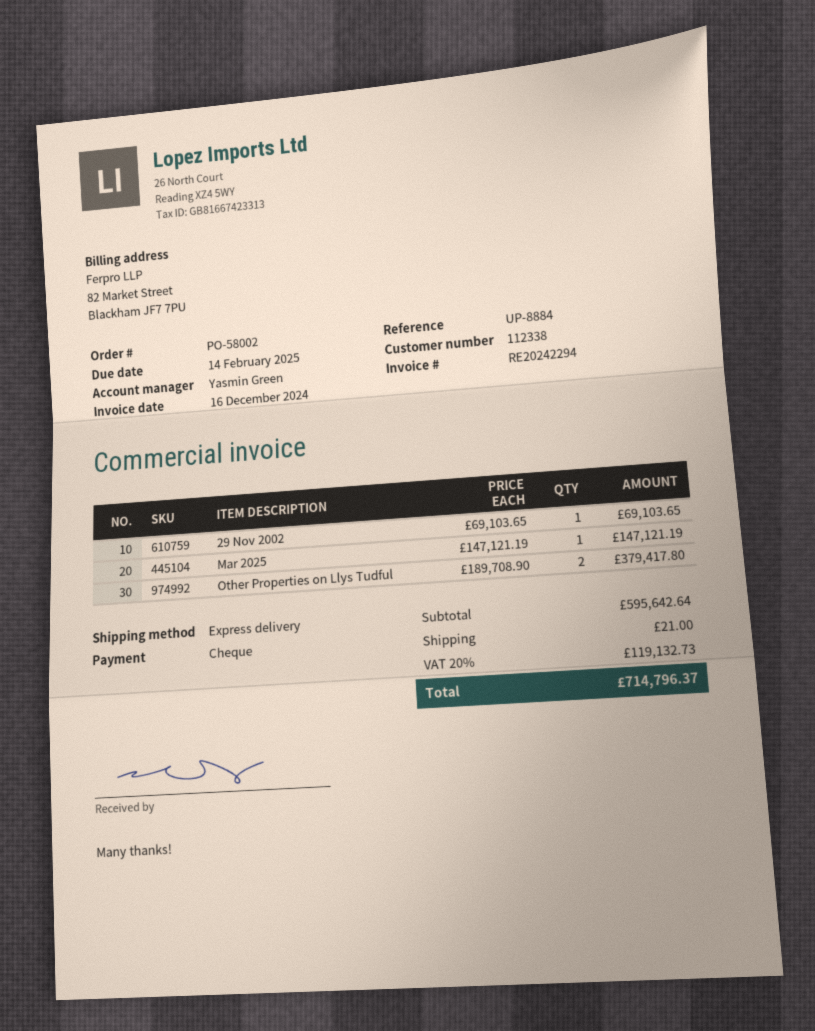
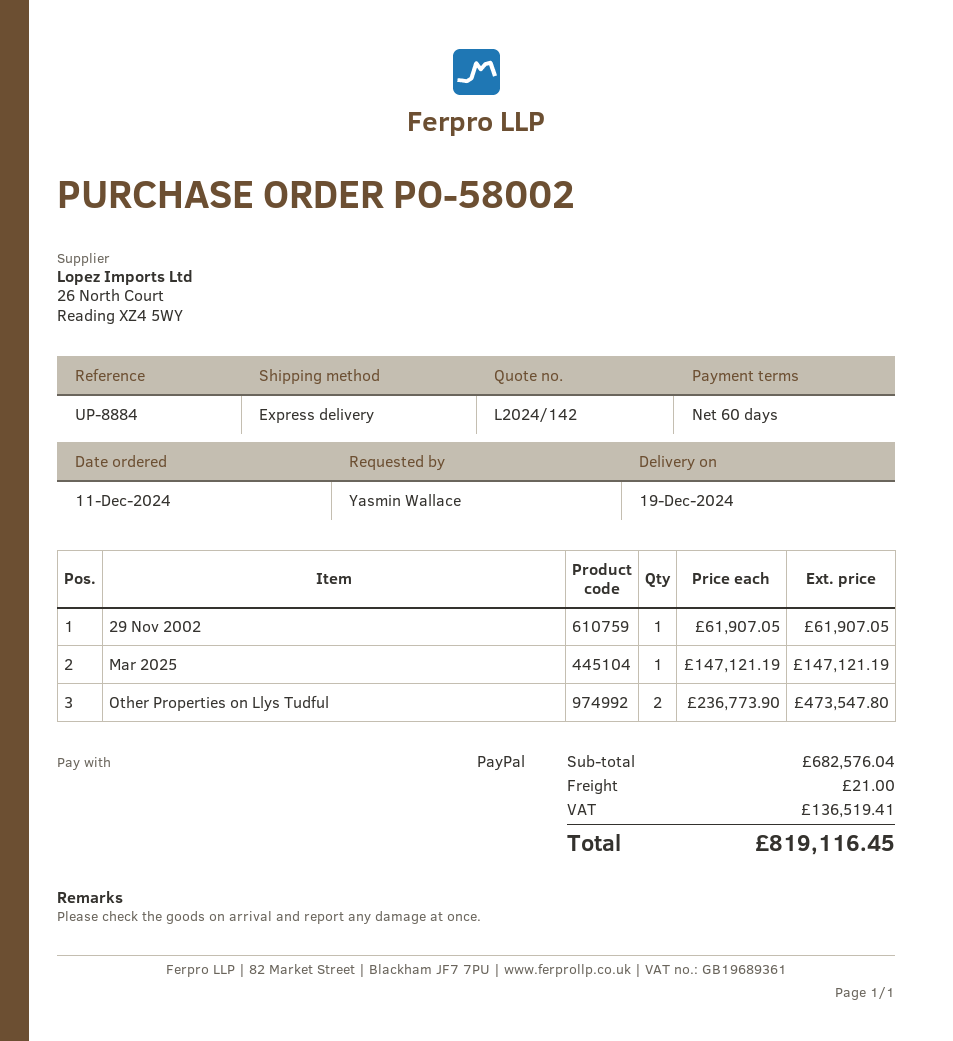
payment method: cheque -> PayPal
29 Nov 2002: 1 x 69103.65 = 69103.65 -> 1 x 61907.05 = 61907.05
Other Properties on Llys Tudful: 2 x 189708.90 = 379417.80 -> 2 x 236773.90 = 473547.80
subtotal: 595642.64 -> 682576.04
tax: 119132.73 -> 136519.41
total: 714796.37 -> 819116.45

